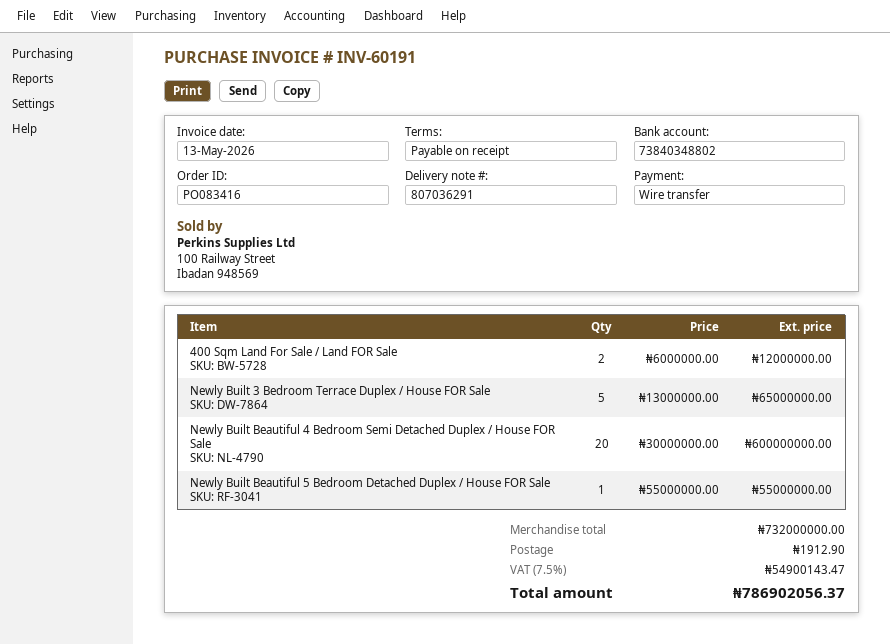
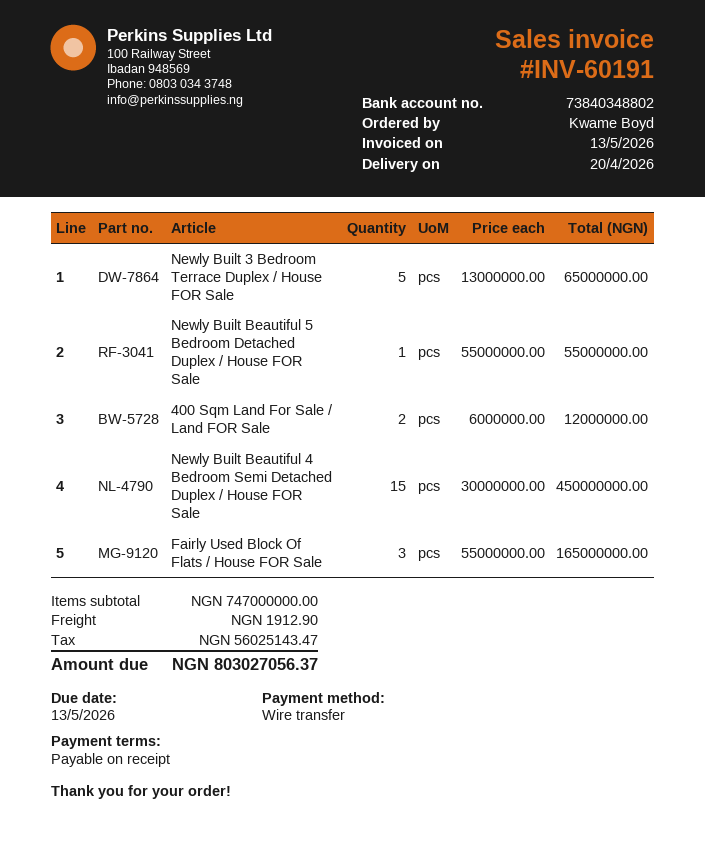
Newly Built Beautiful 4 Bedroom Semi Detached Duplex / House FOR Sale: 20 x 30000000.00 = 600000000.00 -> 15 x 30000000.00 = 450000000.00
Fairly Used Block Of Flats / House FOR Sale: none -> 3 x 55000000.00 = 165000000.00
subtotal: 732000000.00 -> 747000000.00
tax: 54900143.47 -> 56025143.47
total: 786902056.37 -> 803027056.37

